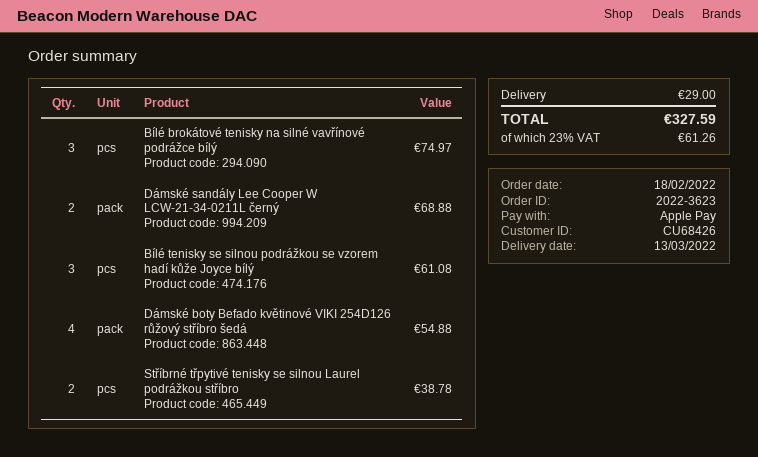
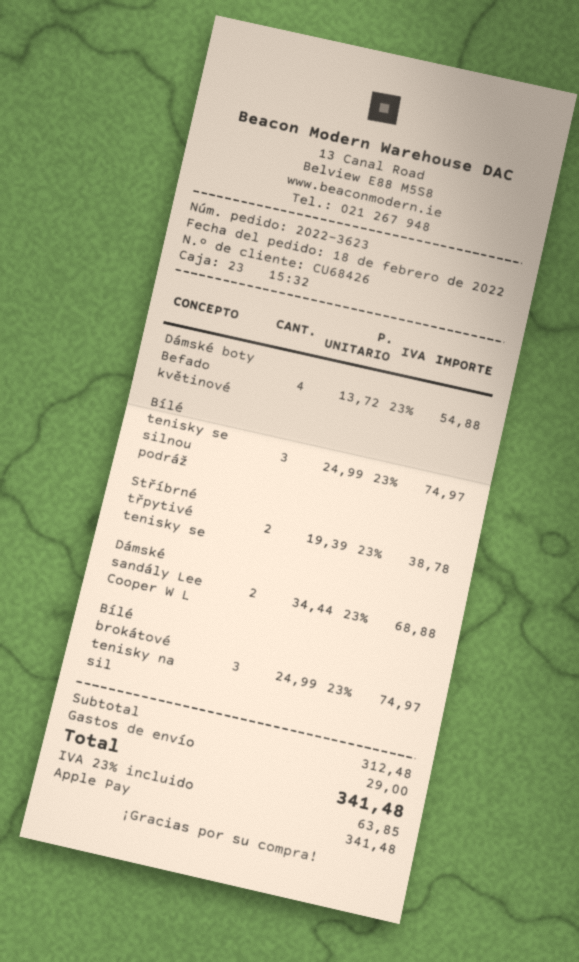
Bílé tenisky se silnou podrážkou se vzorem hadí kůže Joyce bílý: 3 for 61.08 -> 3 for 74.97
tax: 23% = 61.26 -> 23% = 63.85
total: 327.59 -> 341.48

